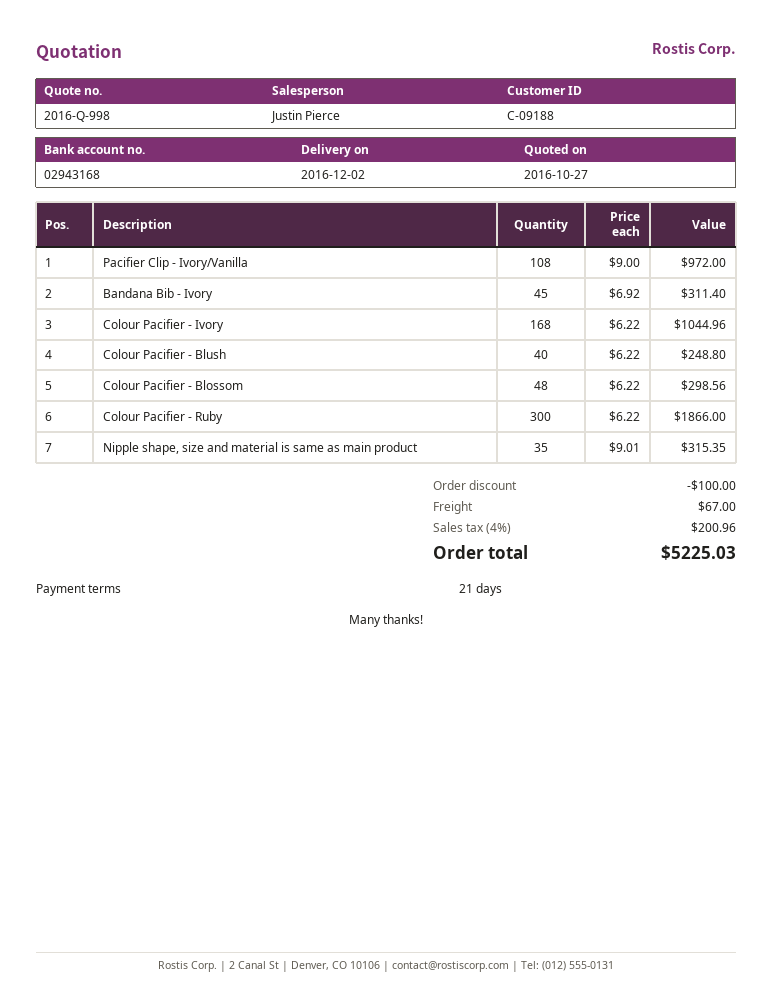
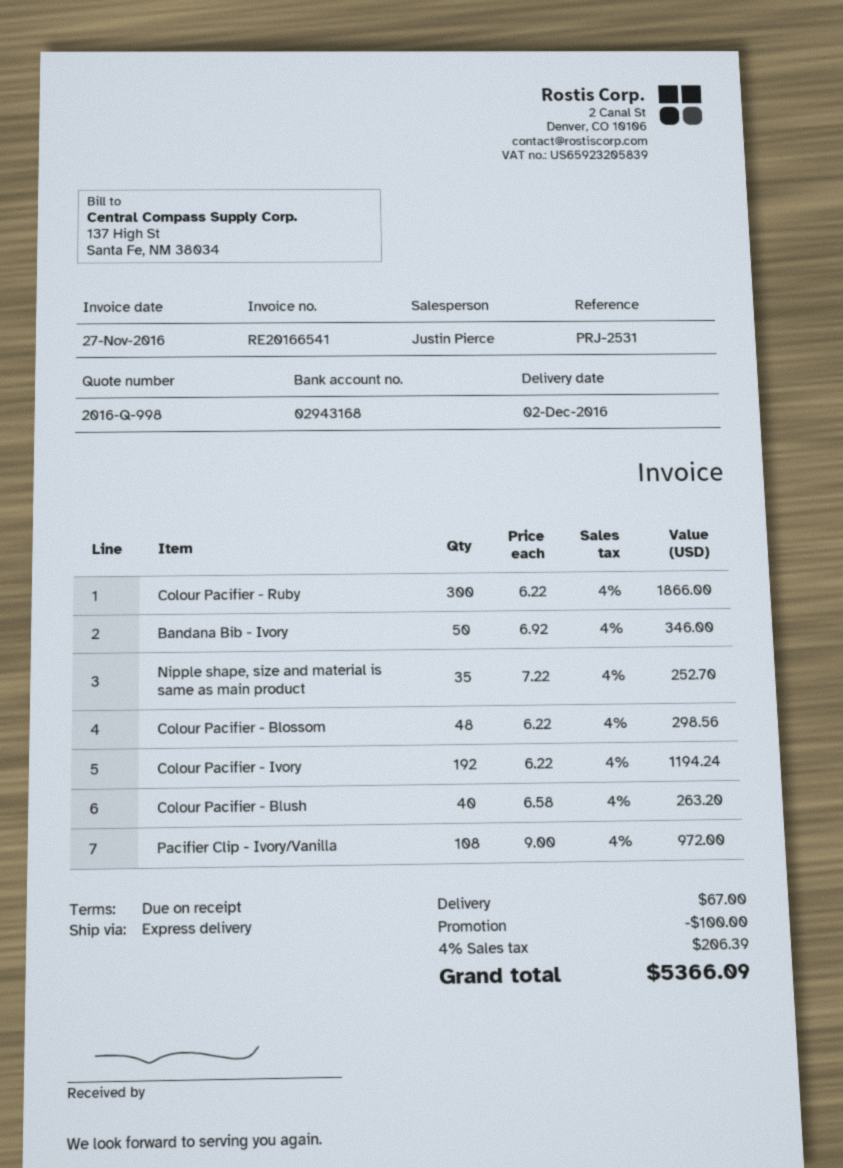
payment terms: 21 days -> on receipt
Bandana Bib - Ivory: 45 x 6.92 = 311.40 -> 50 x 6.92 = 346.00
Colour Pacifier - Ivory: 168 x 6.22 = 1044.96 -> 192 x 6.22 = 1194.24
Colour Pacifier - Blush: 40 x 6.22 = 248.80 -> 40 x 6.58 = 263.20
Nipple shape, size and material is same as main product: 35 x 9.01 = 315.35 -> 35 x 7.22 = 252.70
tax: 4% = 200.96 -> 4% = 206.39
total: 5225.03 -> 5366.09

